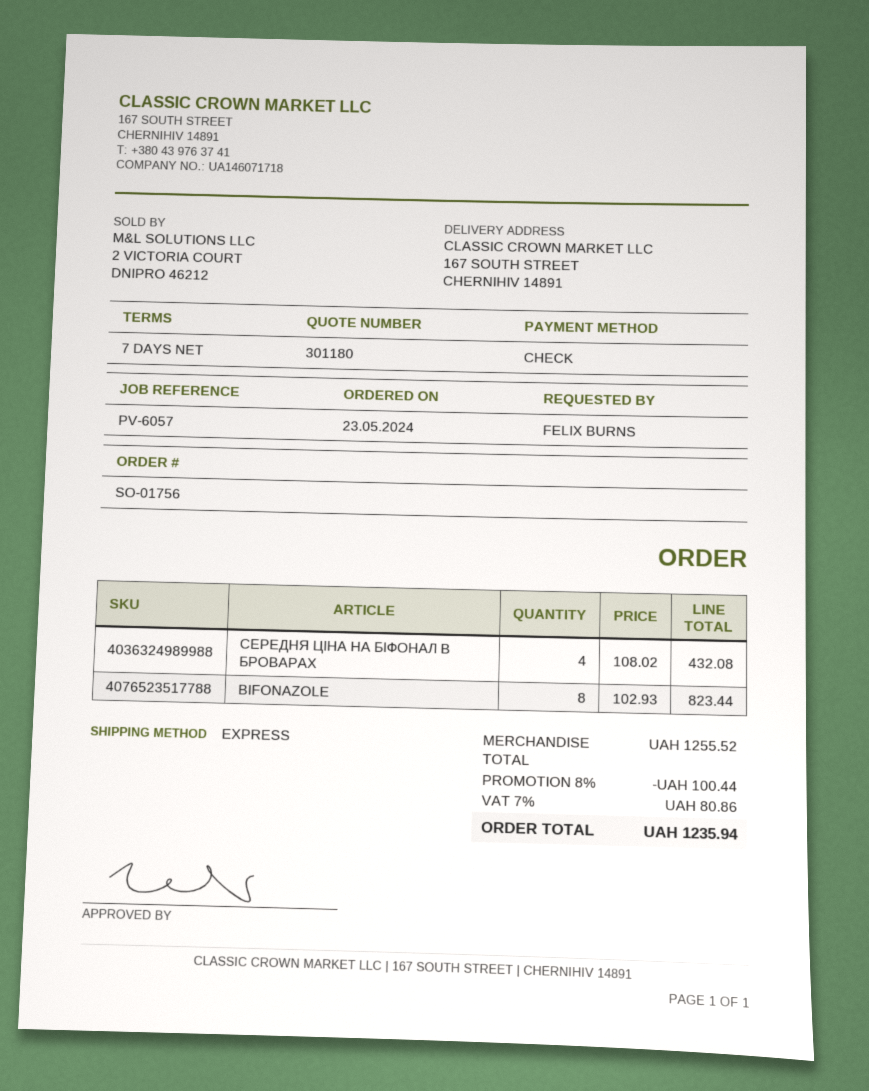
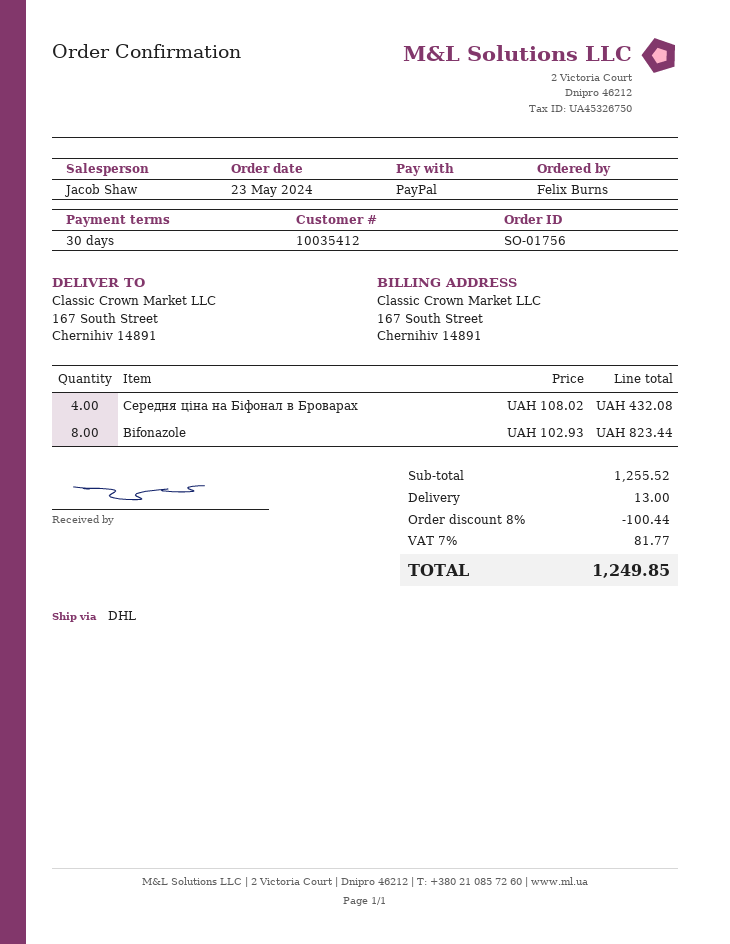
payment terms: 7 days -> 30 days
payment method: cheque -> PayPal
shipping method: express -> DHL
shipping: none -> 13.00
tax: 7% = 80.86 -> 7% = 81.77
total: 1235.94 -> 1249.85

